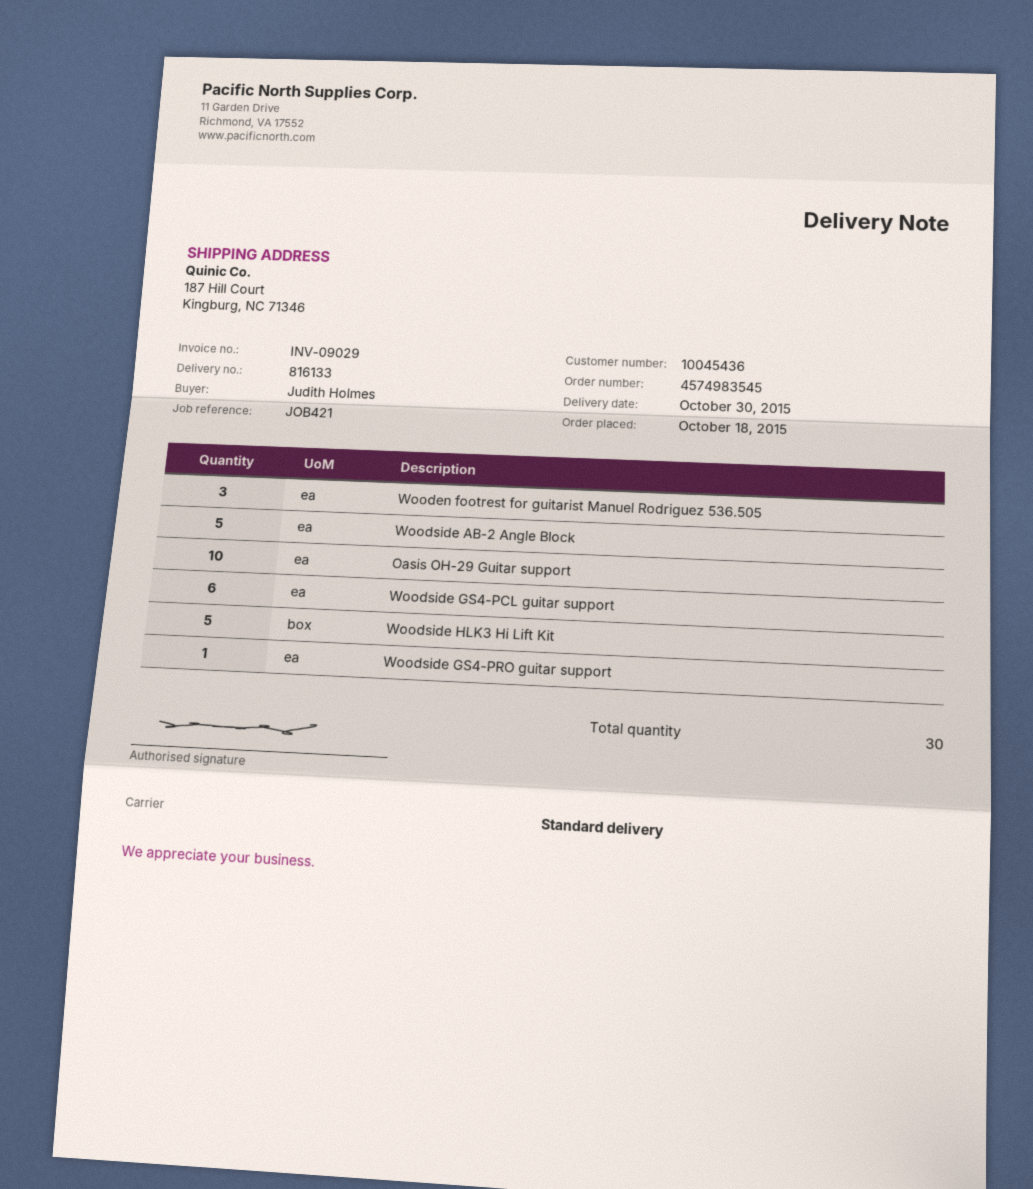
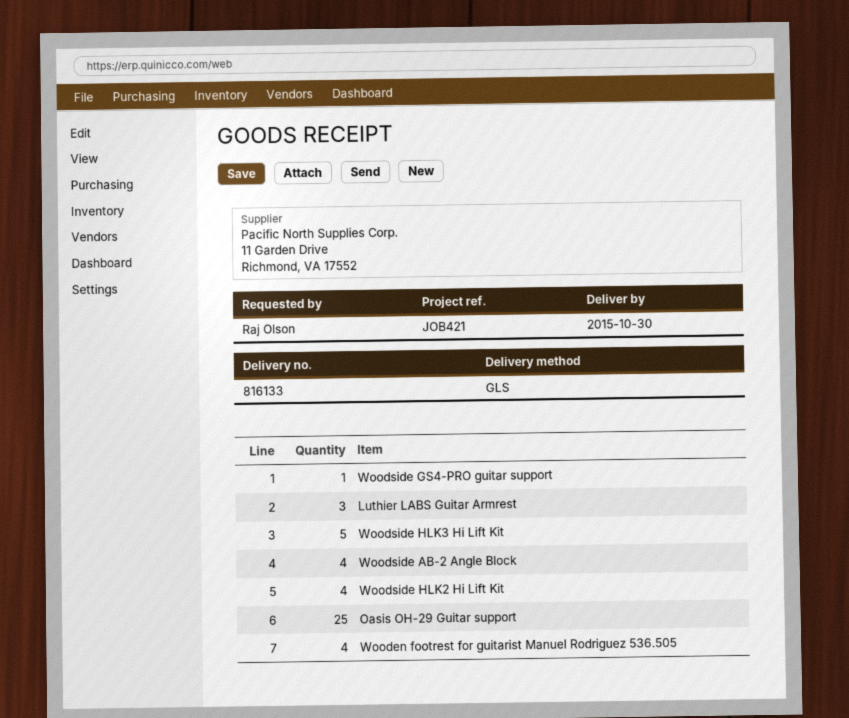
ordered by: Judith Holmes -> Raj Olson
shipping method: standard -> GLS
Wooden footrest for guitarist Manuel Rodriguez 536.505: 3 -> 4
Woodside AB-2 Angle Block: 5 -> 4
Oasis OH-29 Guitar support: 10 -> 25
Woodside GS4-PCL guitar support: 6 -> none
Luthier LABS Guitar Armrest: none -> 3
Woodside HLK2 Hi Lift Kit: none -> 4

